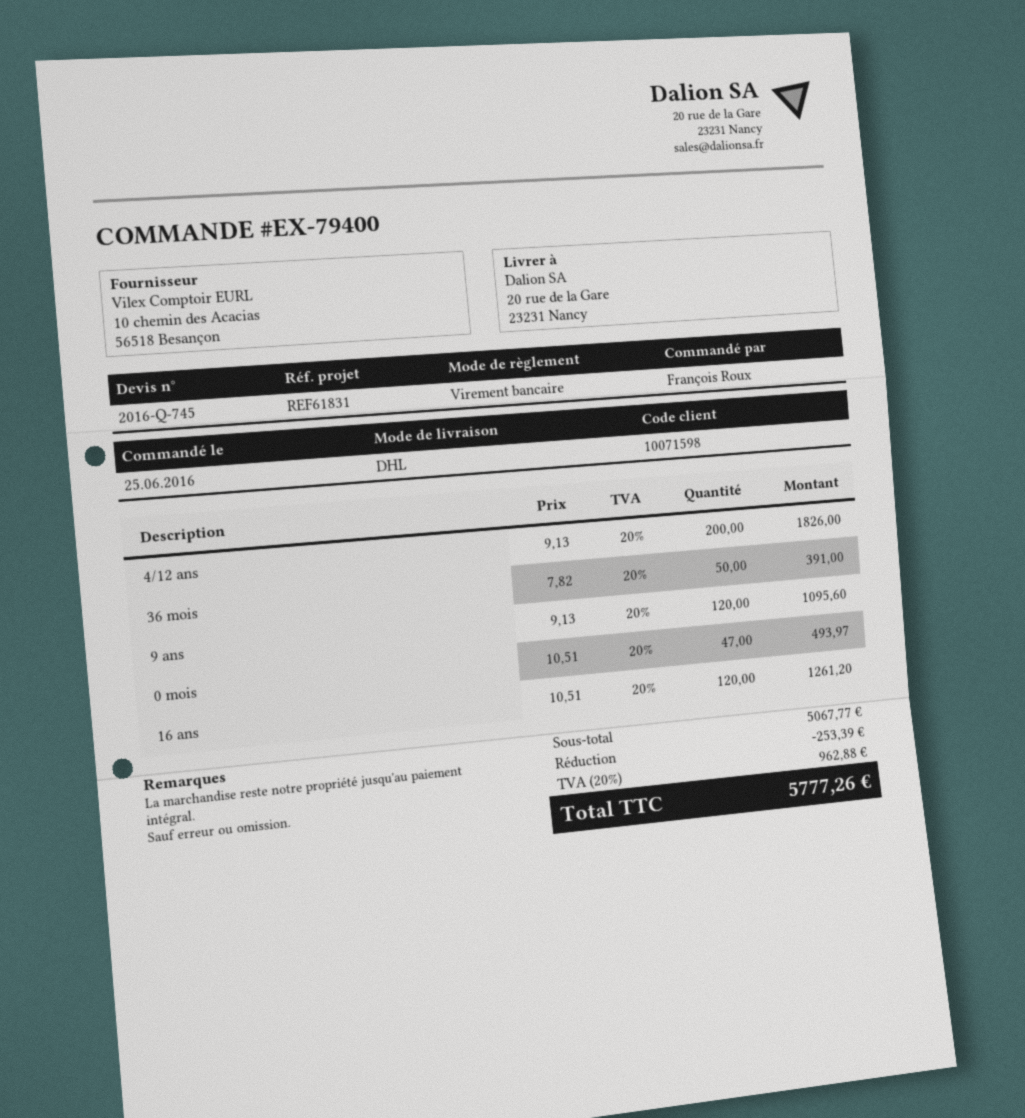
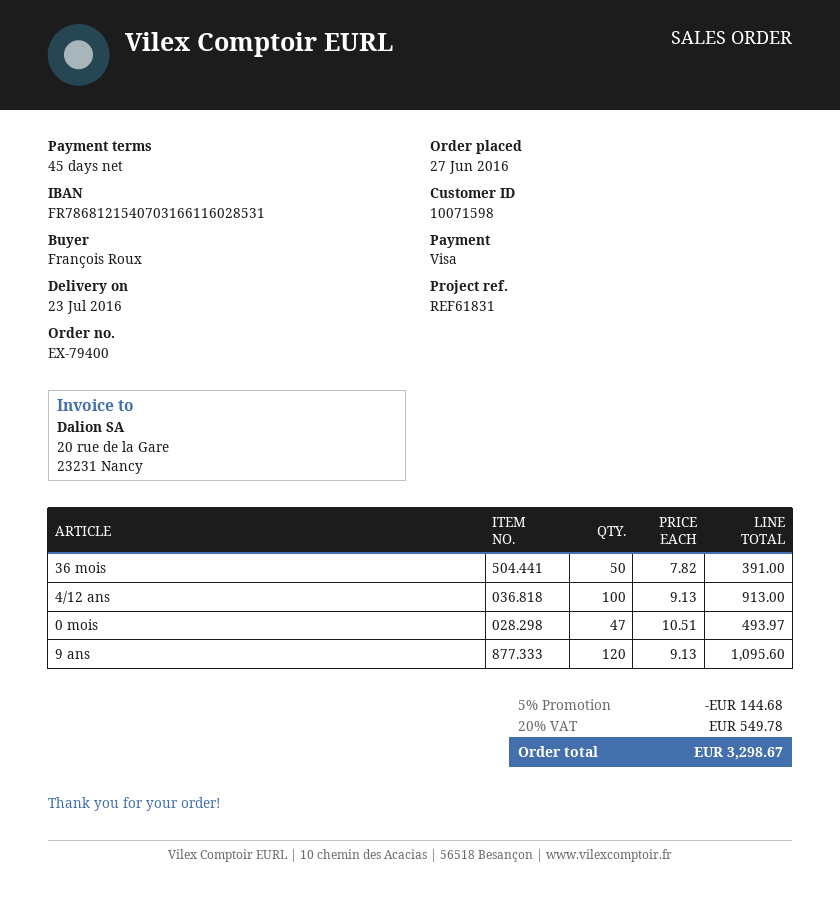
order date: 2016-06-25 -> 2016-06-27
payment method: bank transfer -> Visa
4/12 ans: 200 x 9.13 = 1826.00 -> 100 x 9.13 = 913.00
16 ans: 120 x 10.51 = 1261.20 -> none
discount: 253.39 -> 144.68
tax: 20% = 962.88 -> 20% = 549.78
total: 5777.26 -> 3298.67

